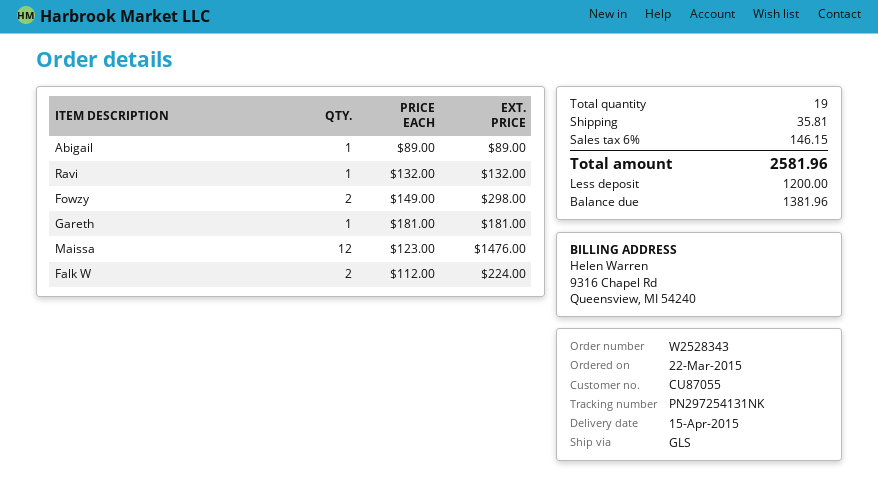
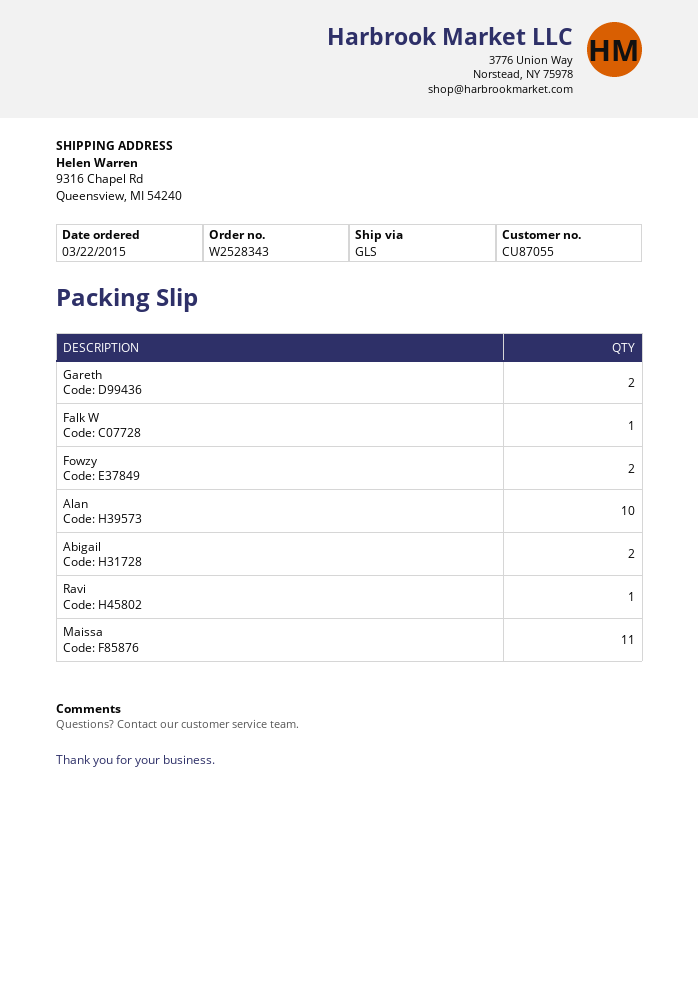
Abigail: 1 -> 2
Gareth: 1 -> 2
Maissa: 12 -> 11
Falk W: 2 -> 1
Alan: none -> 10

